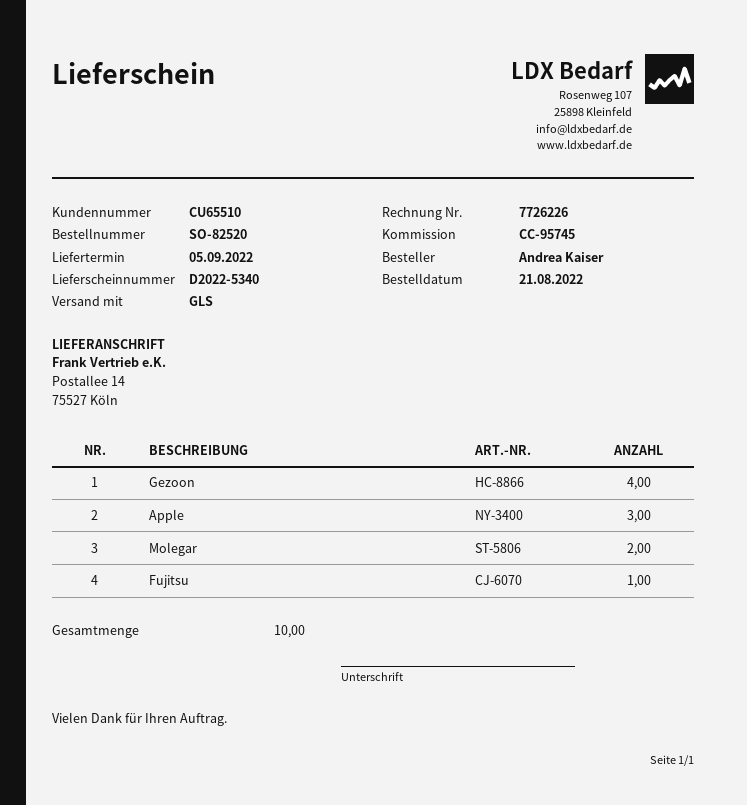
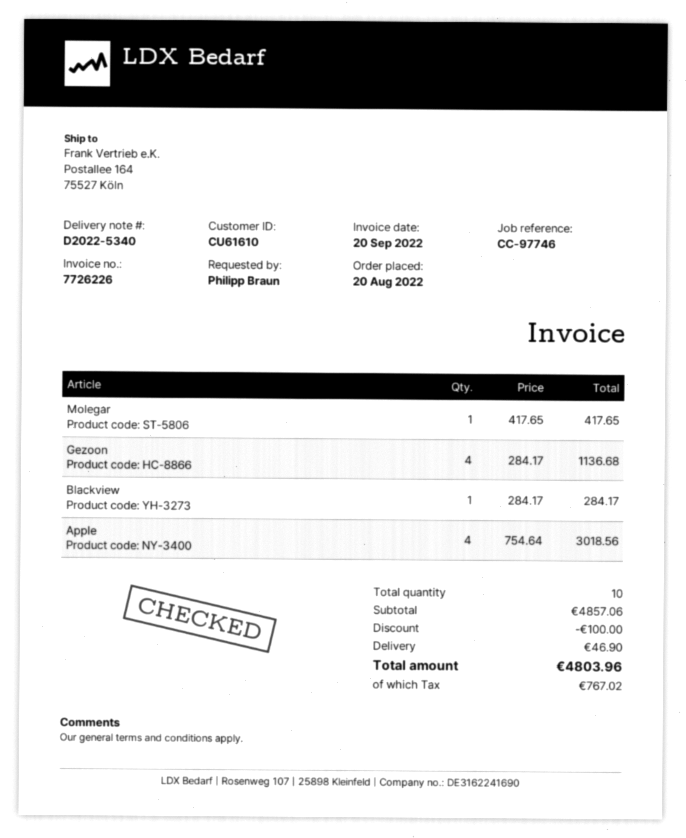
order date: 2022-08-21 -> 2022-08-20
customer number: CU65510 -> CU61610
reference: CC-95745 -> CC-97746
ordered by: Andrea Kaiser -> Philipp Braun
ship to: Postallee 14, 75527 Köln -> Postallee 164, 75527 Köln
Apple: 3 -> 4
Molegar: 2 -> 1
Fujitsu: 1 -> none
Blackview: none -> 1

